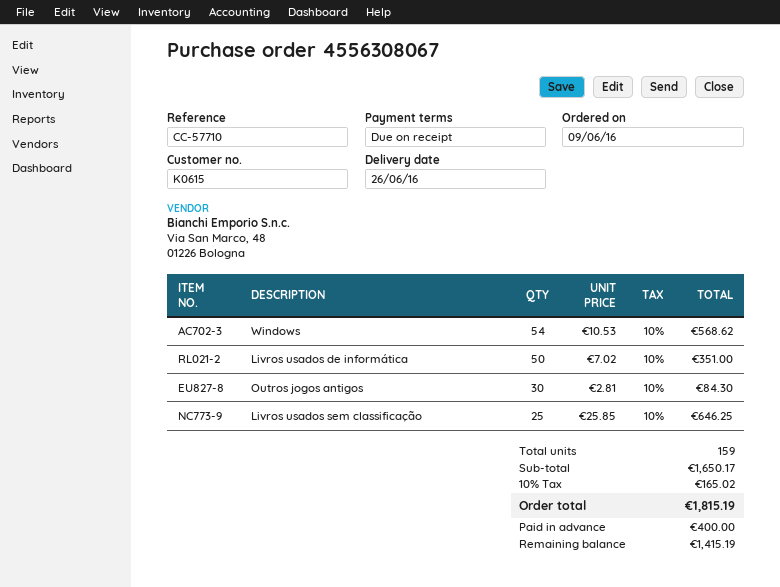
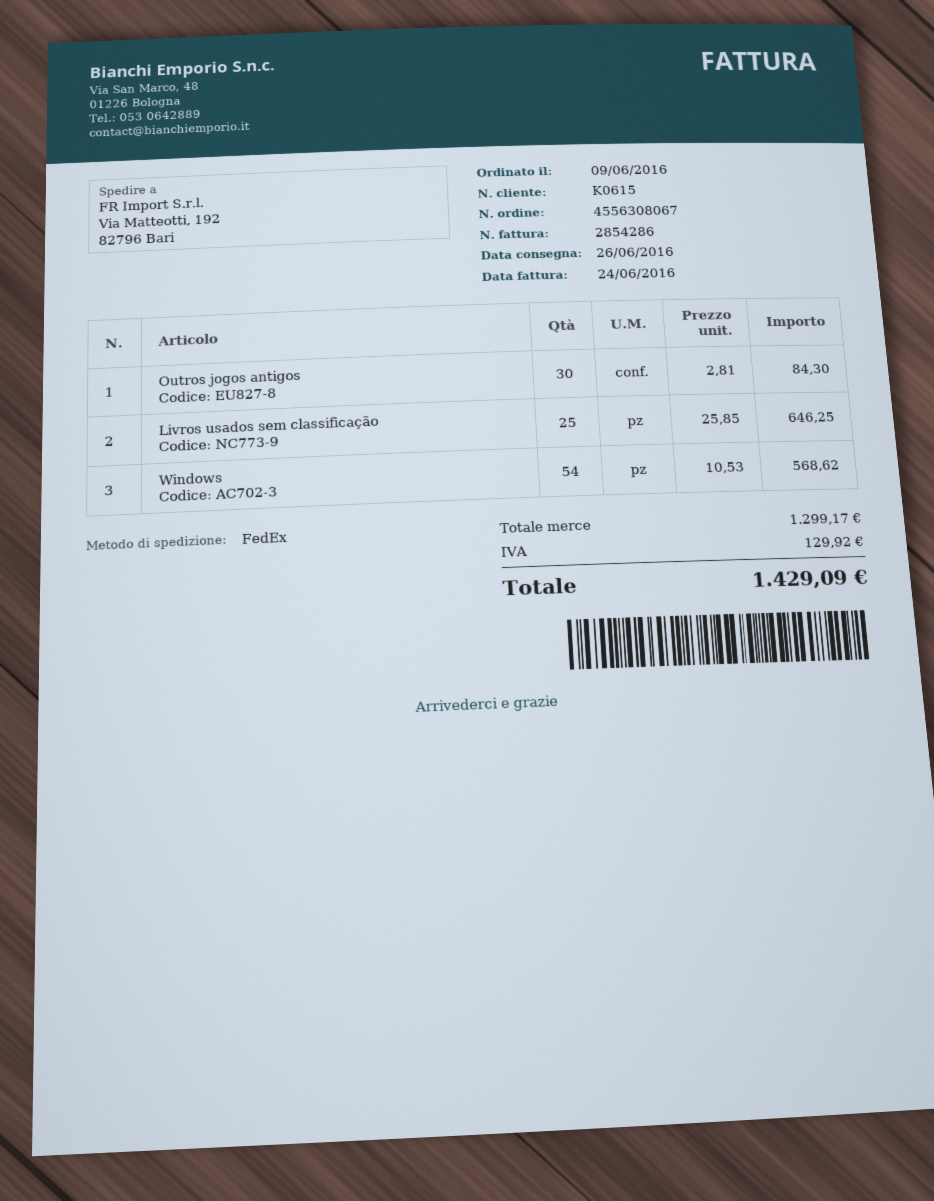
Livros usados de informática: 50 x 7.02 = 351.00 -> none
subtotal: 1650.17 -> 1299.17
tax: 165.02 -> 129.92
total: 1815.19 -> 1429.09

